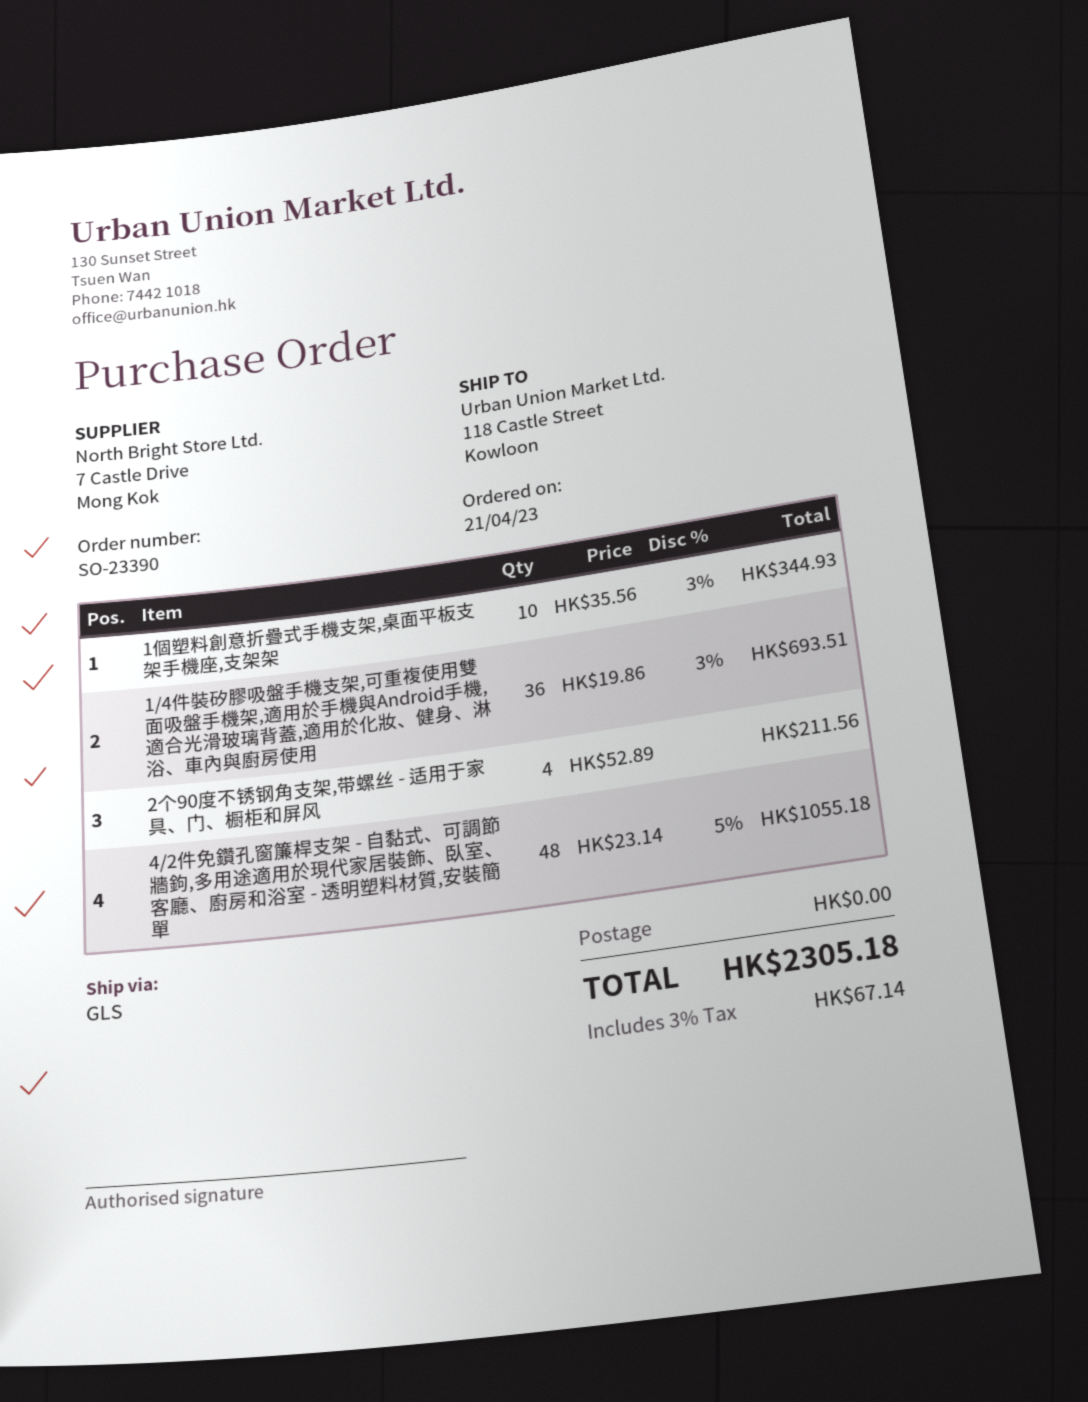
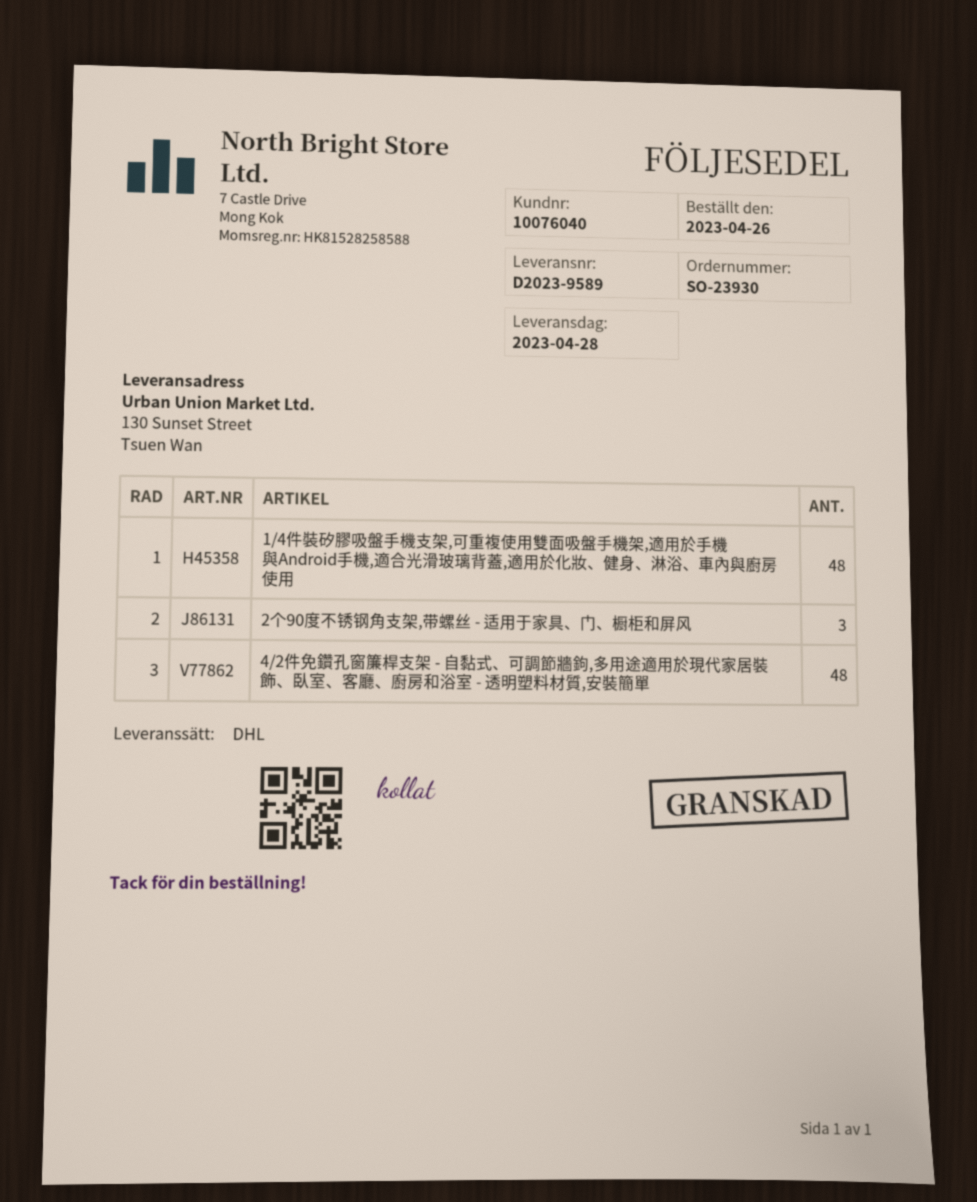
order number: SO-23390 -> SO-23930
order date: 2023-04-21 -> 2023-04-26
shipping method: GLS -> DHL
ship to: 118 Castle Street, Kowloon -> 130 Sunset Street, Tsuen Wan
1個塑料創意折疊式手機支架,桌面平板支架手機座,支架架: 10 -> none
1/4件裝矽膠吸盤手機支架,可重複使用雙面吸盤手機架,適用於手機與Android手機,適合光滑玻璃背蓋,適用於化妝、健身、淋浴、車內與廚房使用: 36 -> 48
2个90度不锈钢角支架,带螺丝 - 适用于家具、门、橱柜和屏风: 4 -> 3

